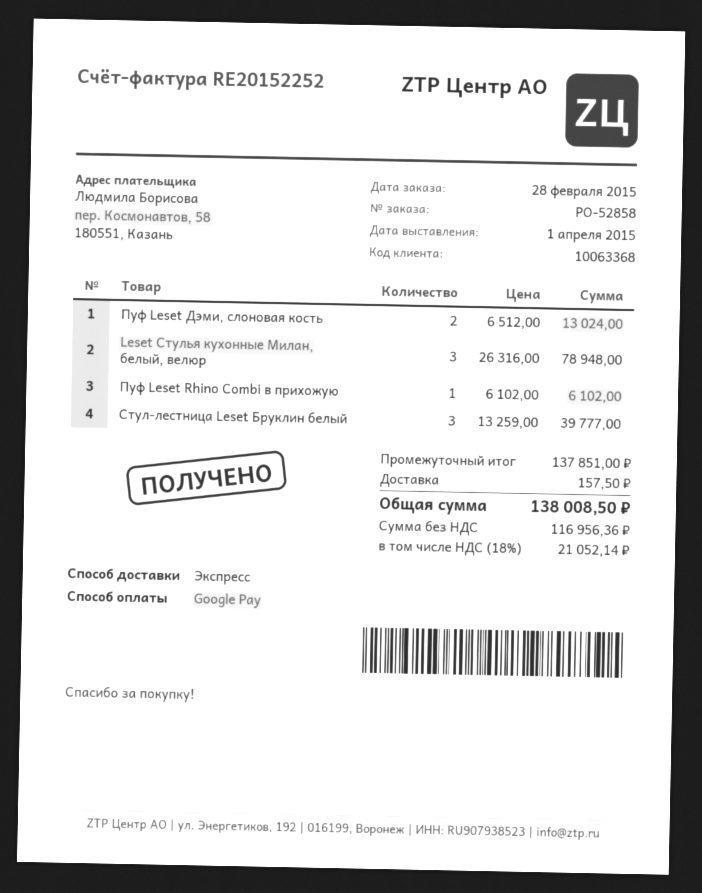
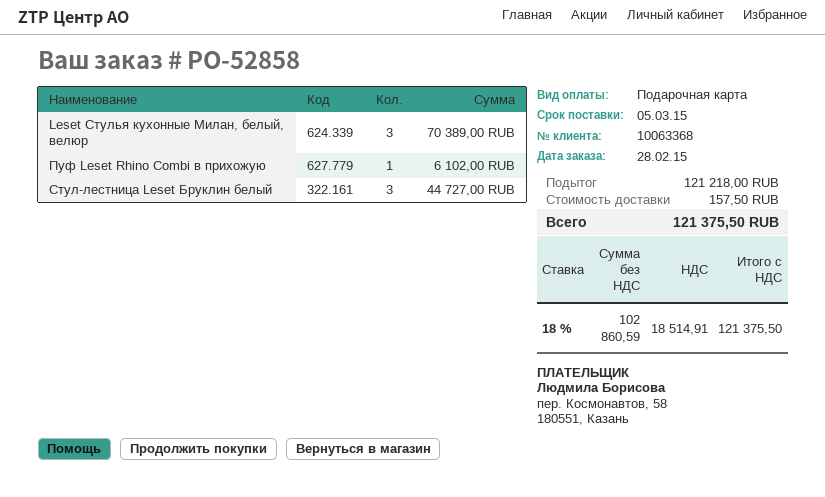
payment method: Google Pay -> gift card
Пуф Leset Дэми, слоновая кость: 2 for 13024.00 -> none
Leset Стулья кухонные Милан, белый, велюр: 3 for 78948.00 -> 3 for 70389.00
Стул-лестница Leset Бруклин белый: 3 for 39777.00 -> 3 for 44727.00
subtotal: 137851.00 -> 121218.00
net: 116956.36 -> 102860.59
tax: 18% = 21052.14 -> 18% = 18514.91
total: 138008.50 -> 121375.50

